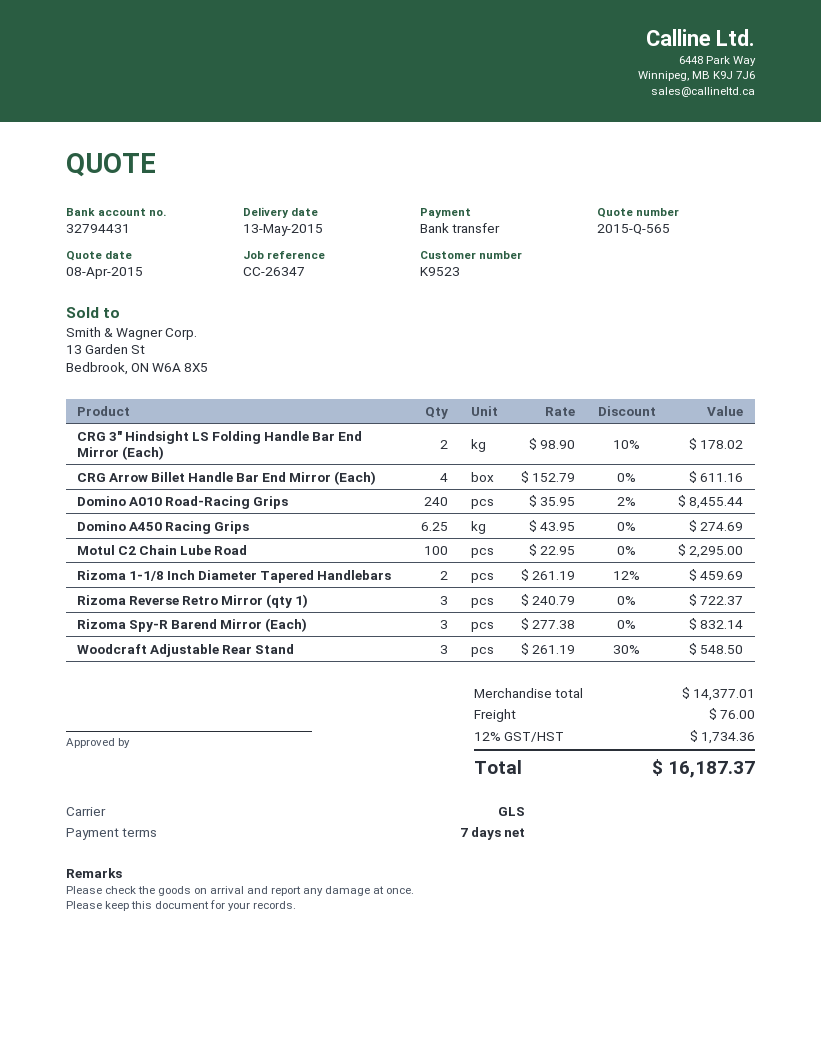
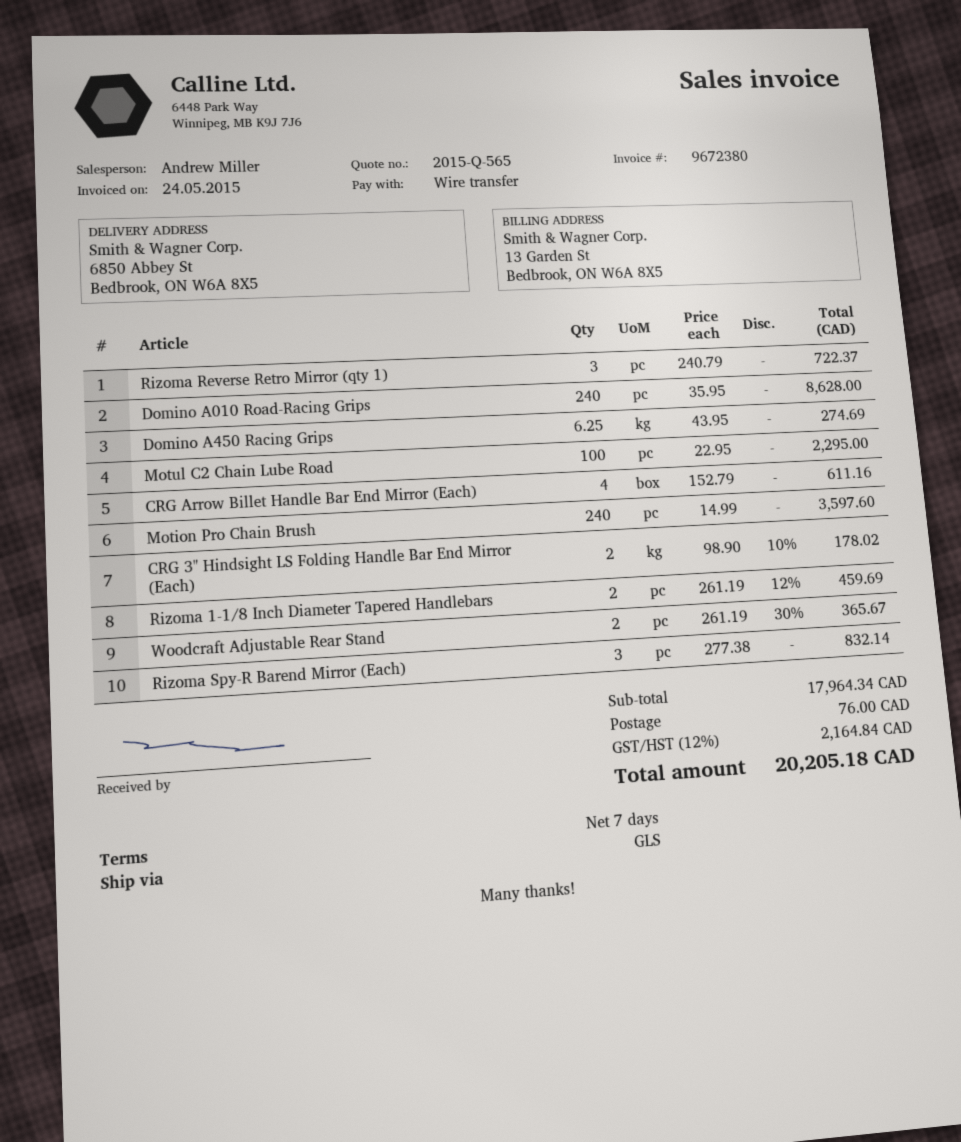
Domino A010 Road-Racing Grips: 240 x 35.95 - 2% = 8455.44 -> 240 x 35.95 = 8628.00
Woodcraft Adjustable Rear Stand: 3 x 261.19 - 30% = 548.50 -> 2 x 261.19 - 30% = 365.67
Motion Pro Chain Brush: none -> 240 x 14.99 = 3597.60
subtotal: 14377.01 -> 17964.34
tax: 12% = 1734.36 -> 12% = 2164.84
total: 16187.37 -> 20205.18

